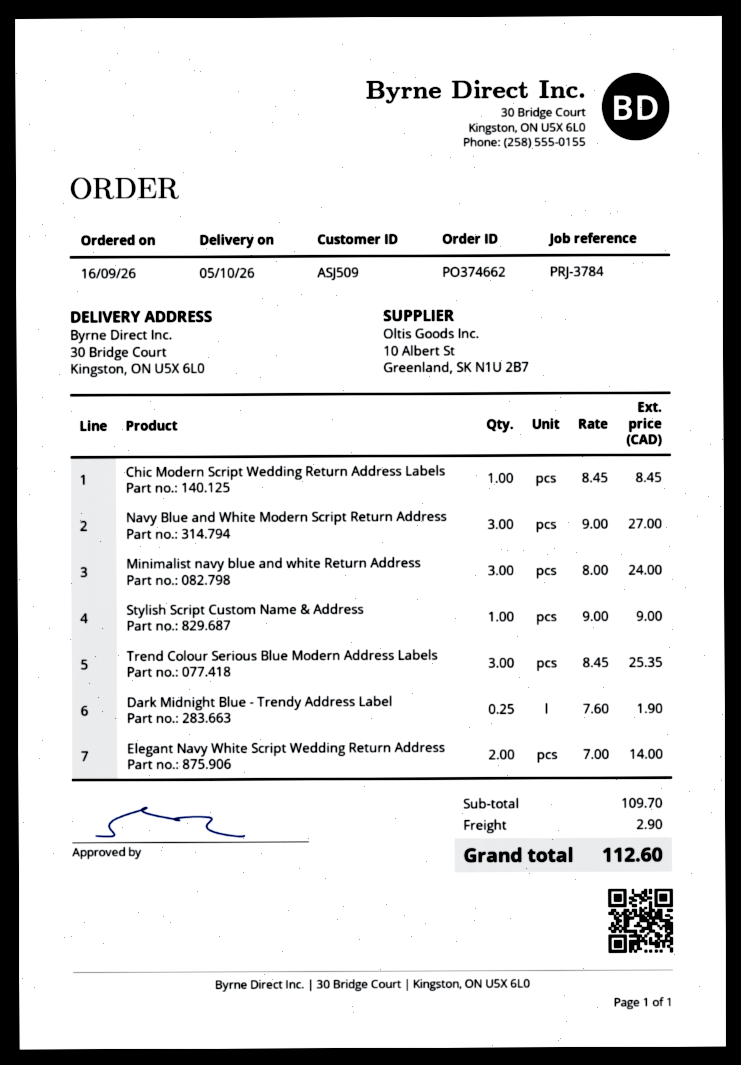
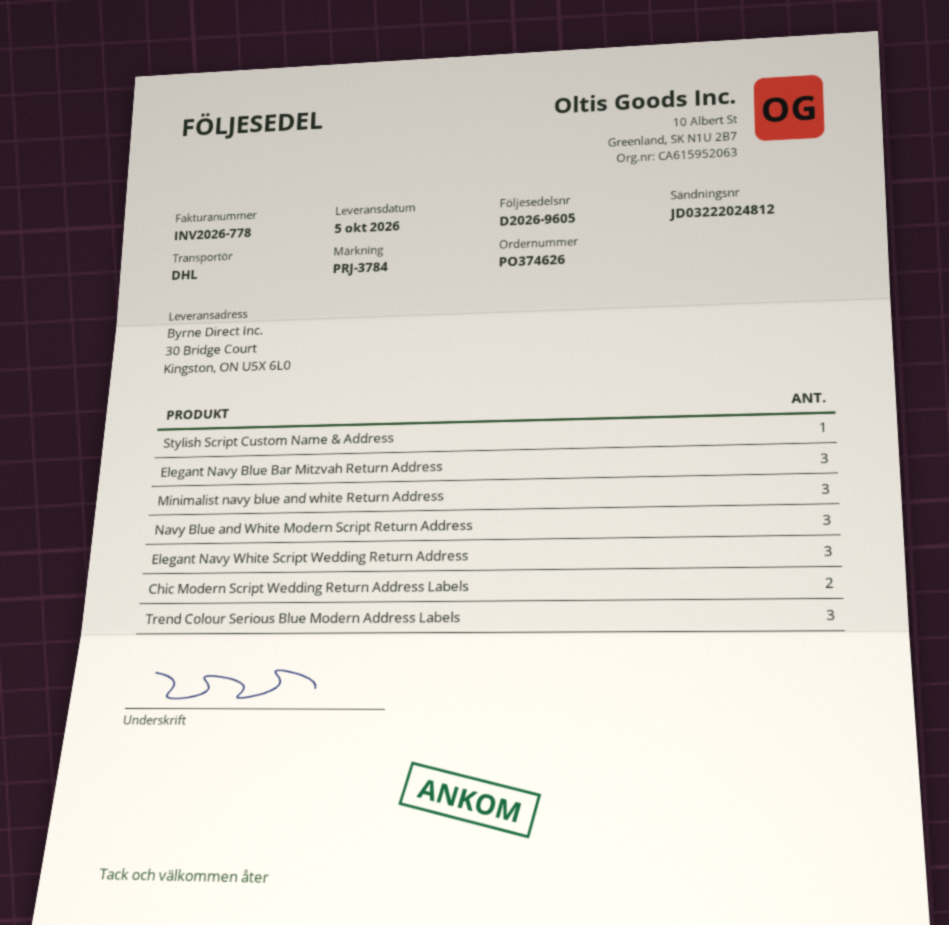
order number: PO374662 -> PO374626
Chic Modern Script Wedding Return Address Labels: 1 -> 2
Dark Midnight Blue - Trendy Address Label: 0.25 -> none
Elegant Navy White Script Wedding Return Address: 2 -> 3
Elegant Navy Blue Bar Mitzvah Return Address: none -> 3

